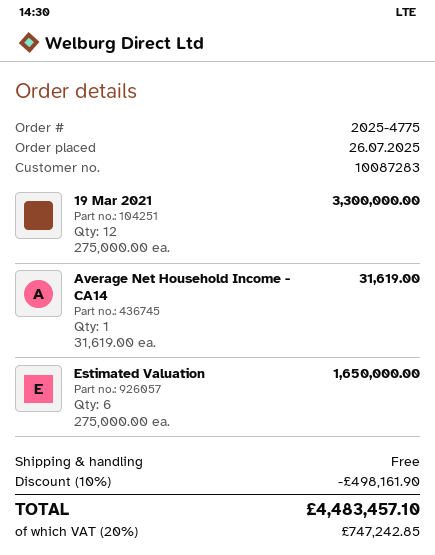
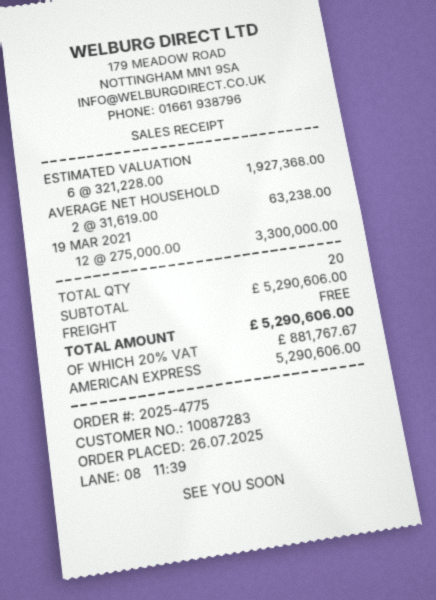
Average Net Household Income - CA14: 1 x 31619.00 = 31619.00 -> 2 x 31619.00 = 63238.00
Estimated Valuation: 6 x 275000.00 = 1650000.00 -> 6 x 321228.00 = 1927368.00
discount: 10% = 498161.90 -> none
tax: 20% = 747242.85 -> 20% = 881767.67
total: 4483457.10 -> 5290606.00

